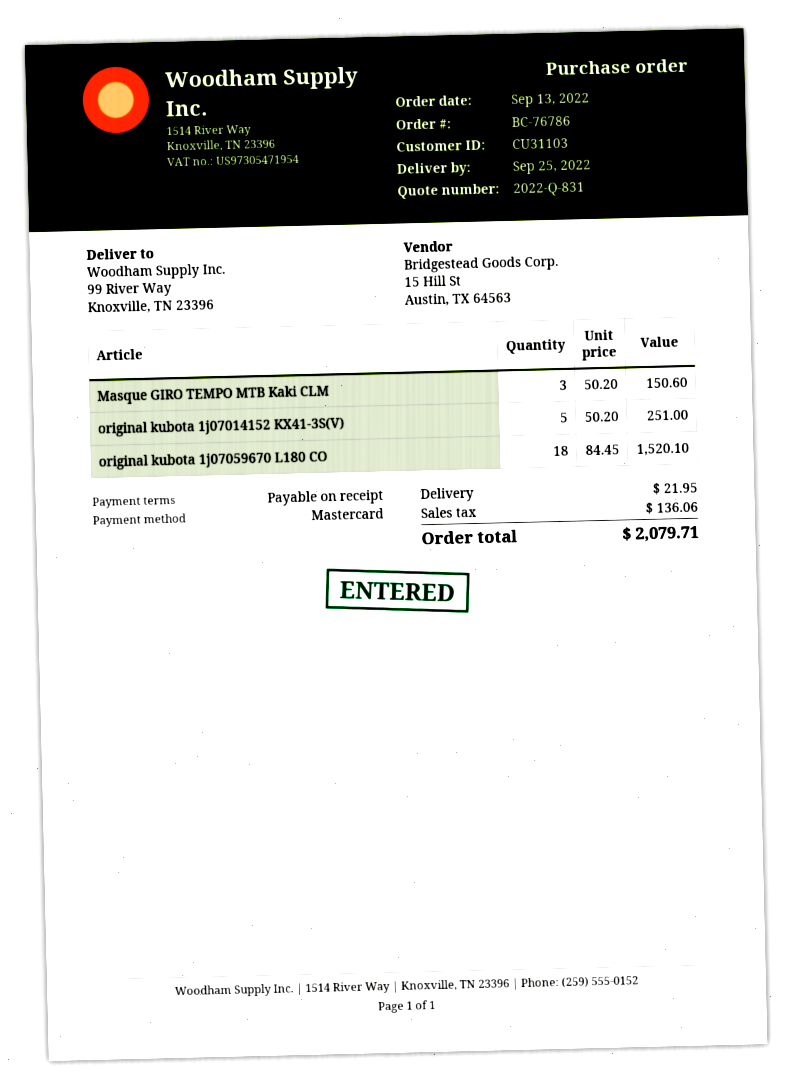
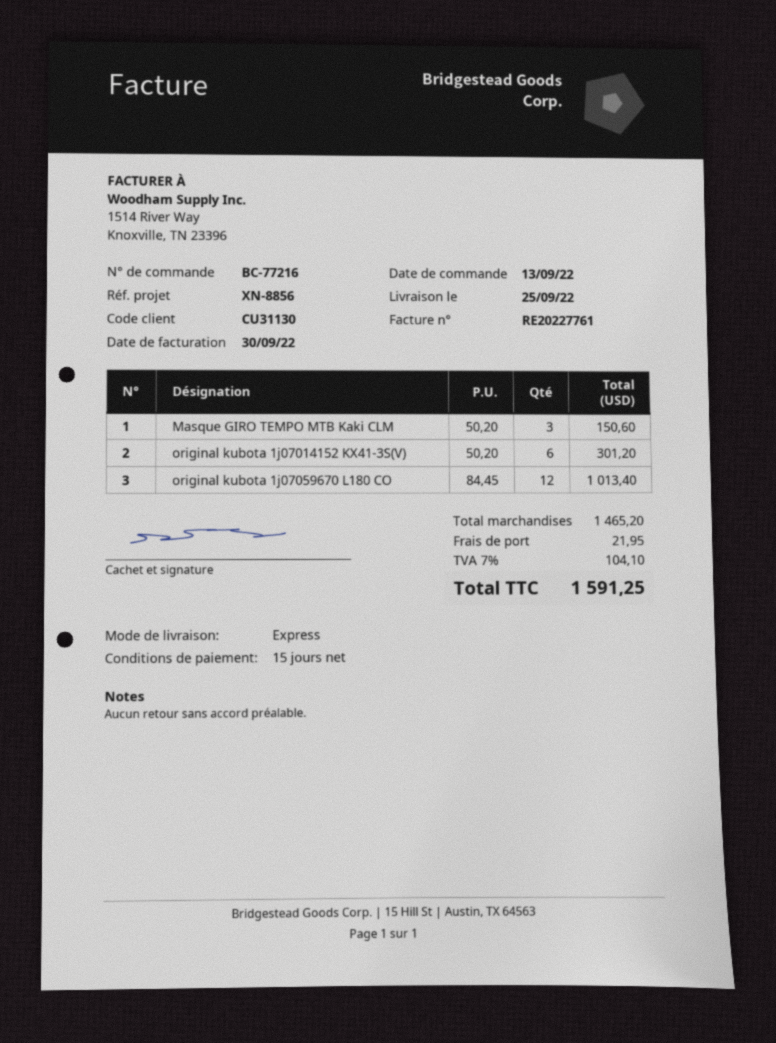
order number: BC-76786 -> BC-77216
payment terms: on receipt -> 15 days
customer number: CU31103 -> CU31130
original kubota 1j07014152 KX41-3S(V): 5 x 50.20 = 251.00 -> 6 x 50.20 = 301.20
original kubota 1j07059670 L180 CO: 18 x 84.45 = 1520.10 -> 12 x 84.45 = 1013.40
tax: 136.06 -> 104.10
total: 2079.71 -> 1591.25

